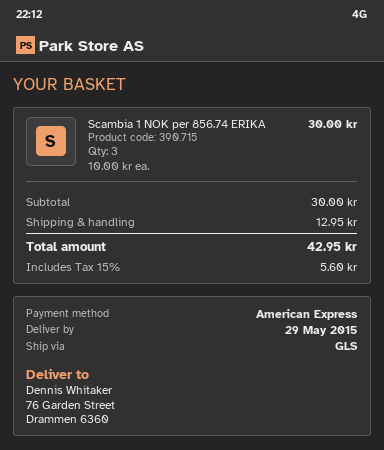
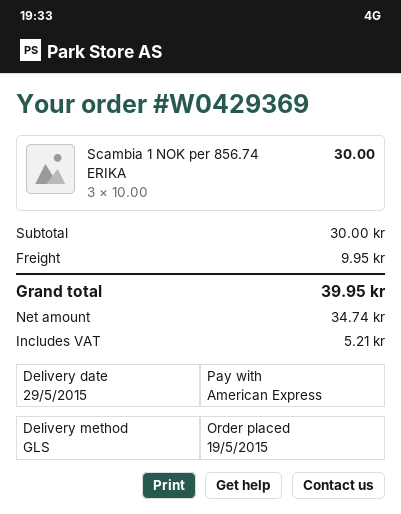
shipping: 12.95 -> 9.95
tax: 5.60 -> 5.21
total: 42.95 -> 39.95

